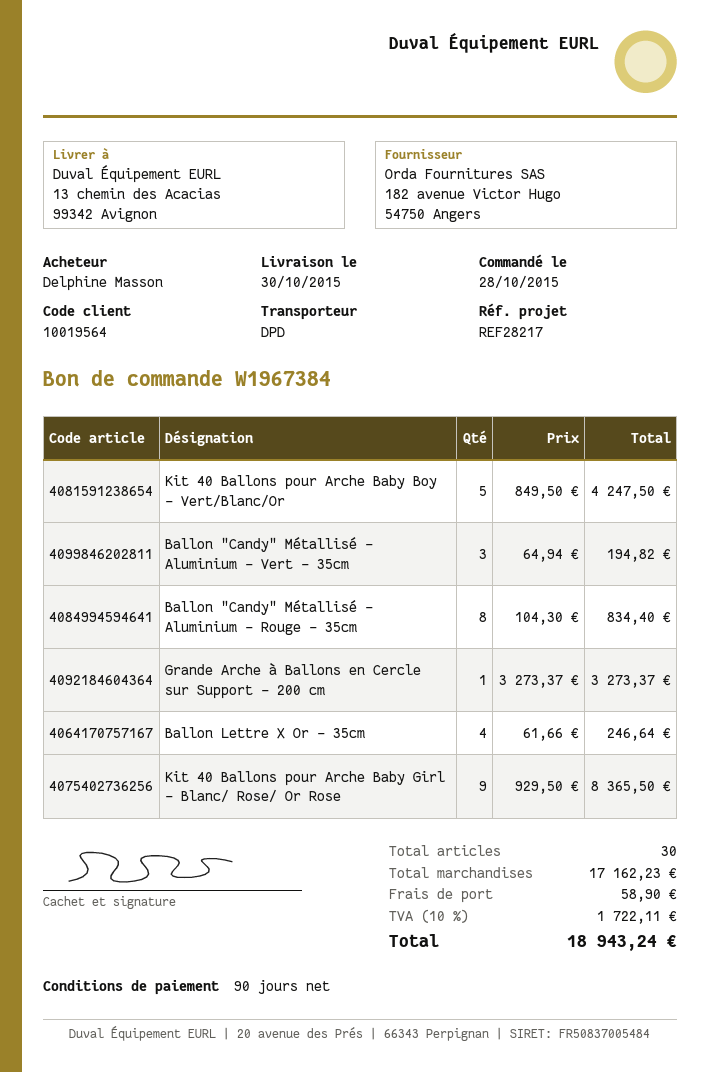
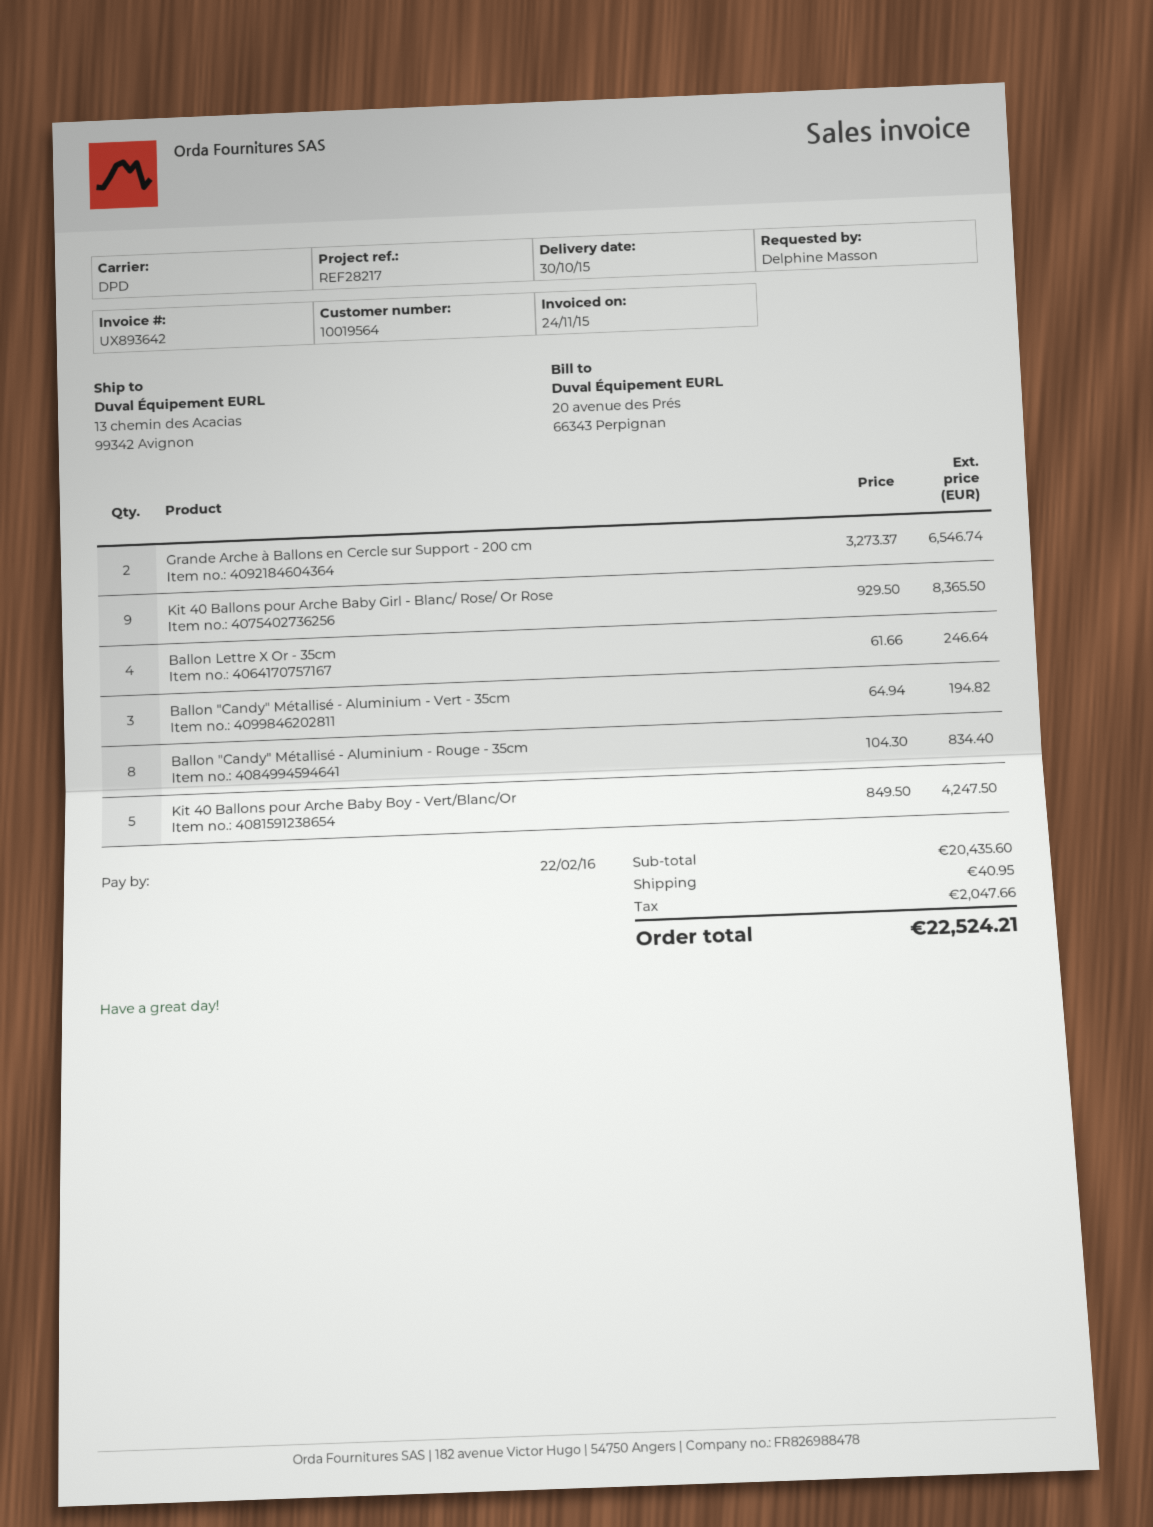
Grande Arche à Ballons en Cercle sur Support - 200 cm: 1 x 3273.37 = 3273.37 -> 2 x 3273.37 = 6546.74
subtotal: 17162.23 -> 20435.60
shipping: 58.90 -> 40.95
tax: 1722.11 -> 2047.66
total: 18943.24 -> 22524.21

